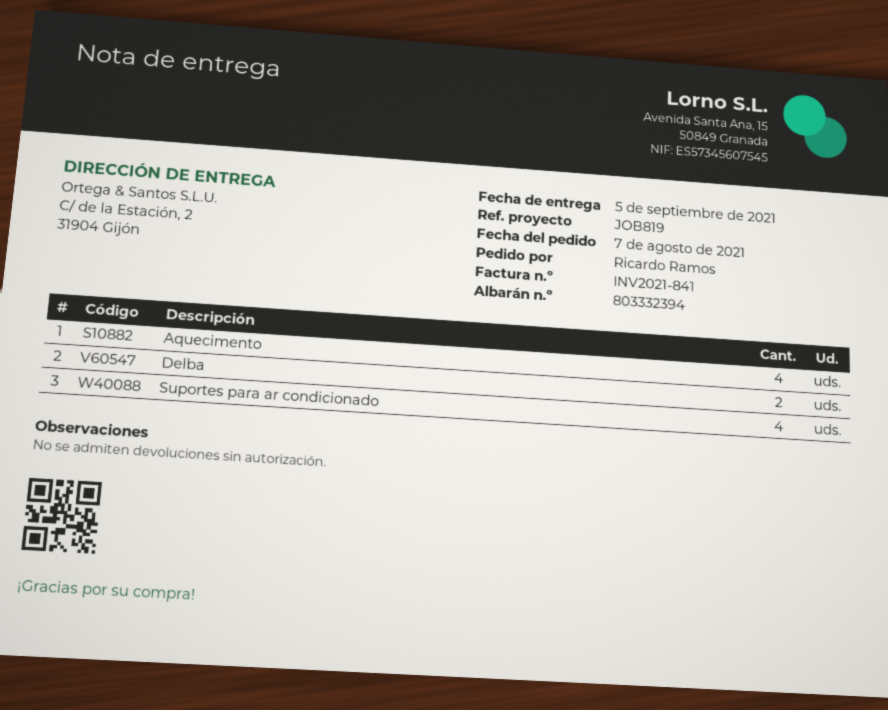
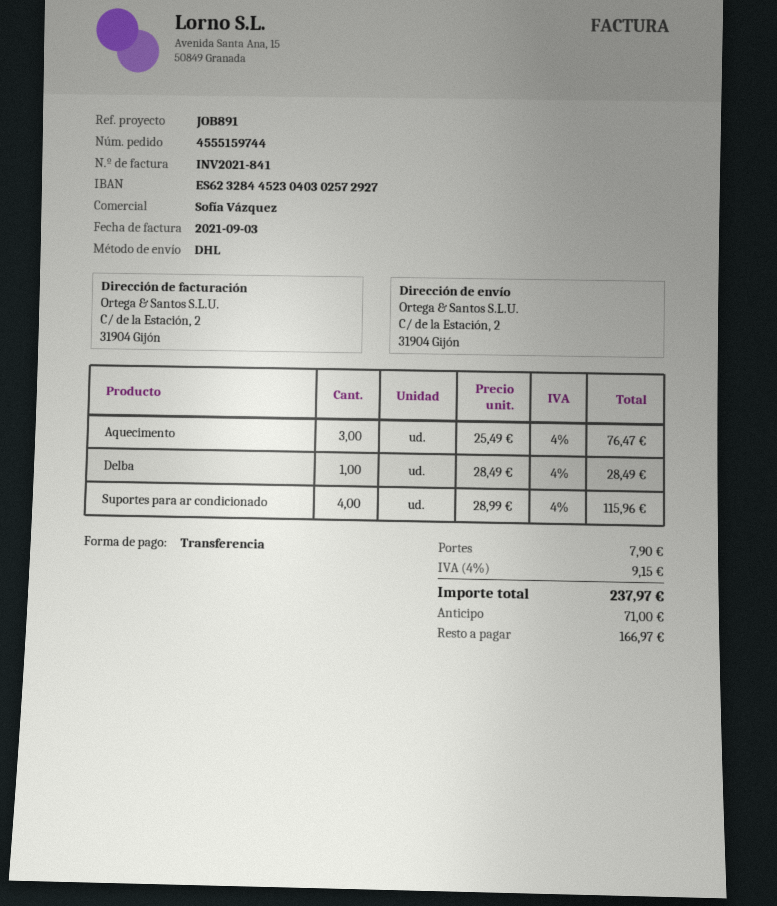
reference: JOB819 -> JOB891
Aquecimento: 4 -> 3
Delba: 2 -> 1

